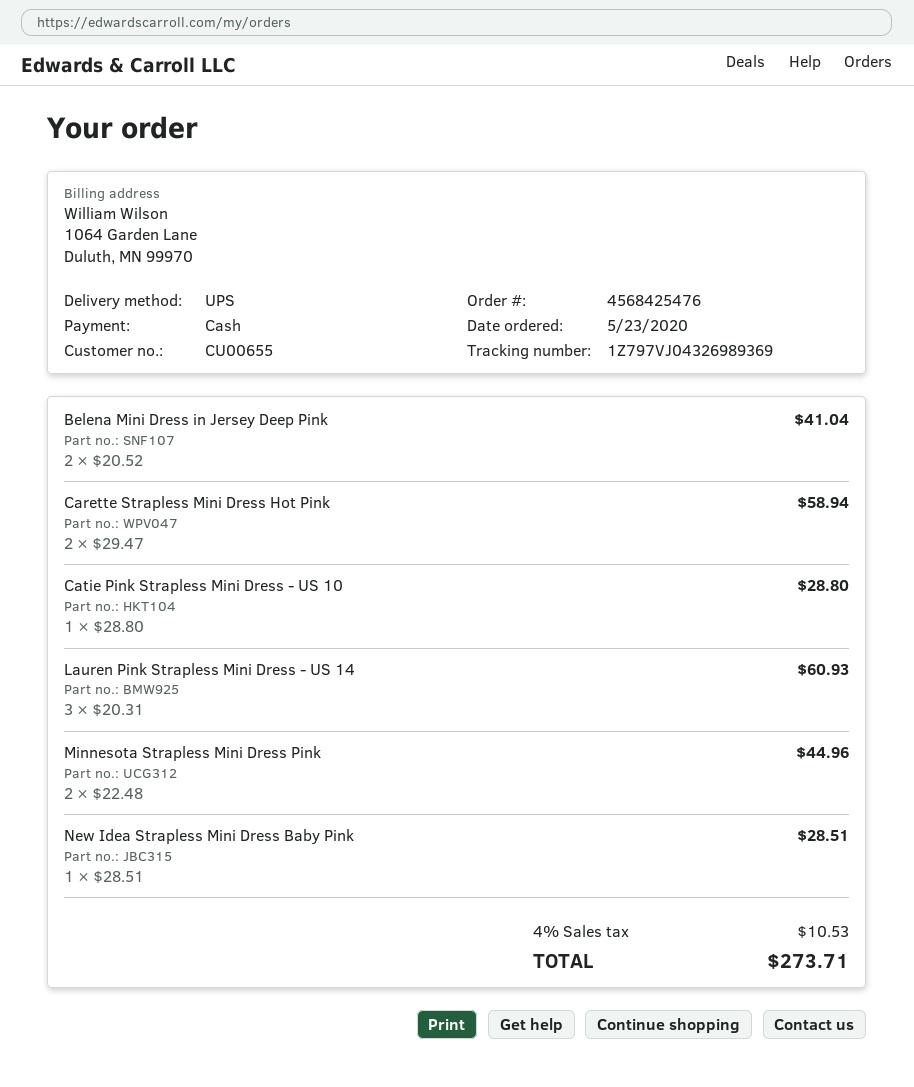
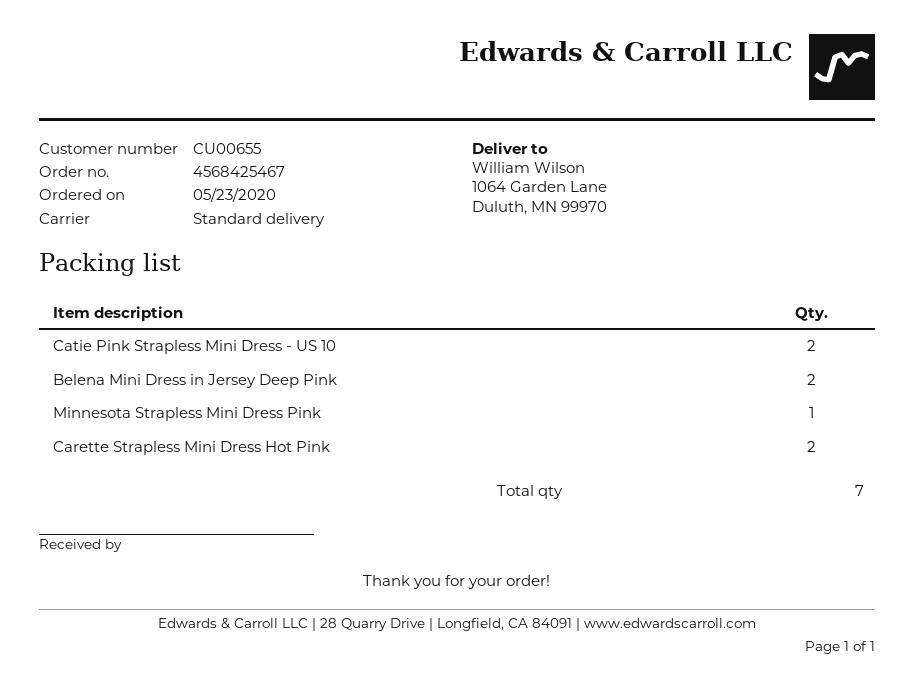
order number: 4568425476 -> 4568425467
shipping method: UPS -> standard
Catie Pink Strapless Mini Dress - US 10: 1 -> 2
Lauren Pink Strapless Mini Dress - US 14: 3 -> none
Minnesota Strapless Mini Dress Pink: 2 -> 1
New Idea Strapless Mini Dress Baby Pink: 1 -> none

